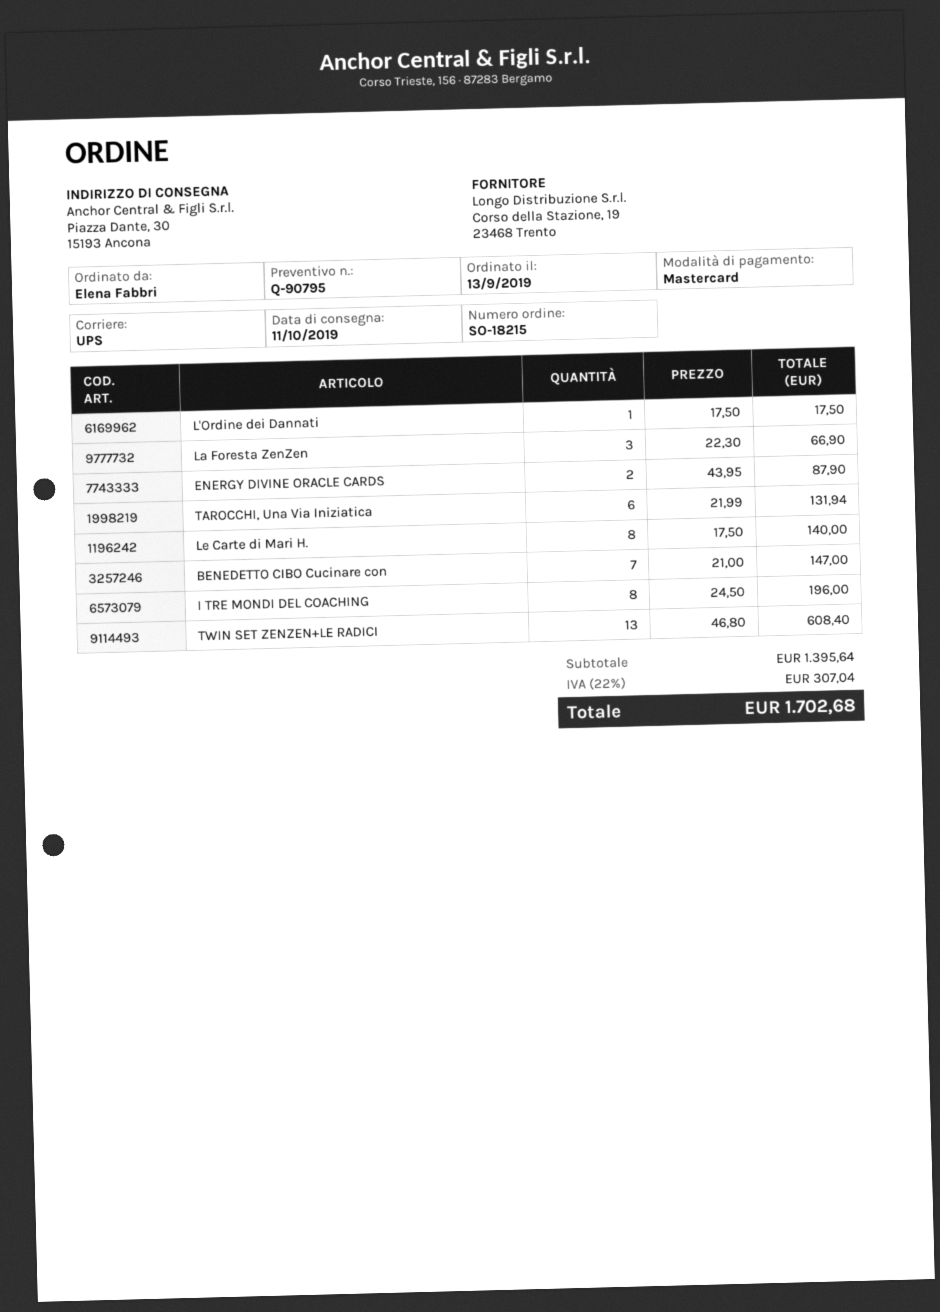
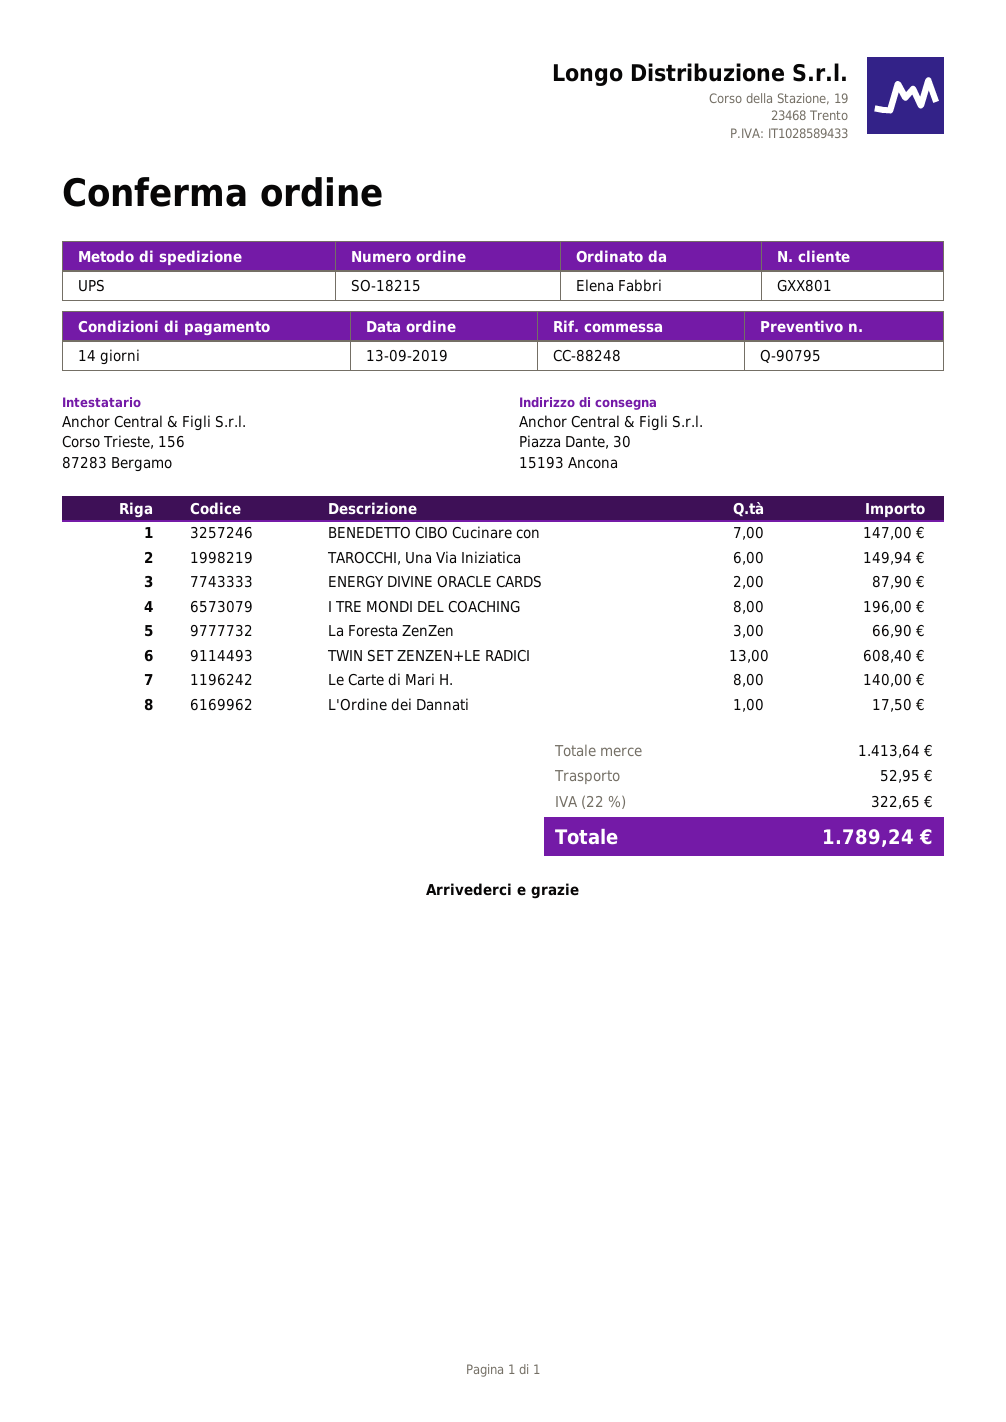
TAROCCHI, Una Via Iniziatica: 6 for 131.94 -> 6 for 149.94
subtotal: 1395.64 -> 1413.64
shipping: none -> 52.95
tax: 22% = 307.04 -> 22% = 322.65
total: 1702.68 -> 1789.24

